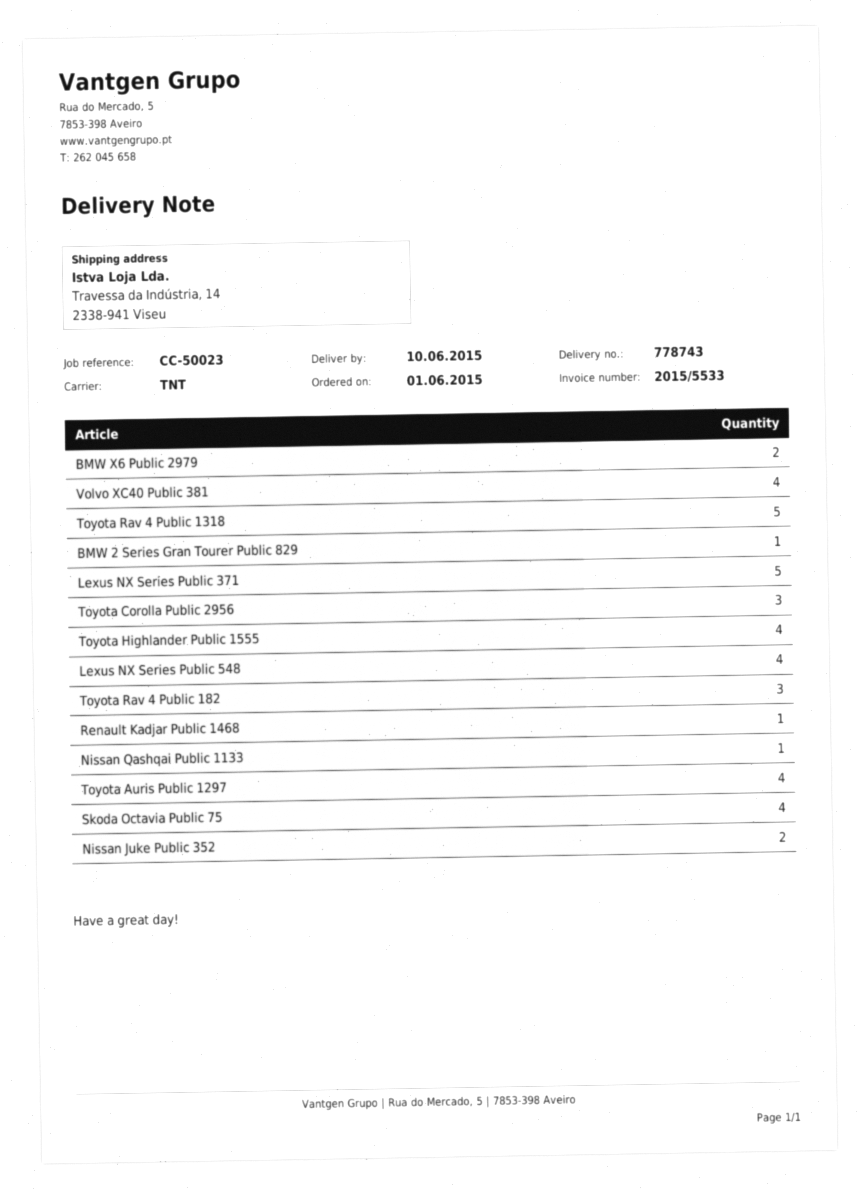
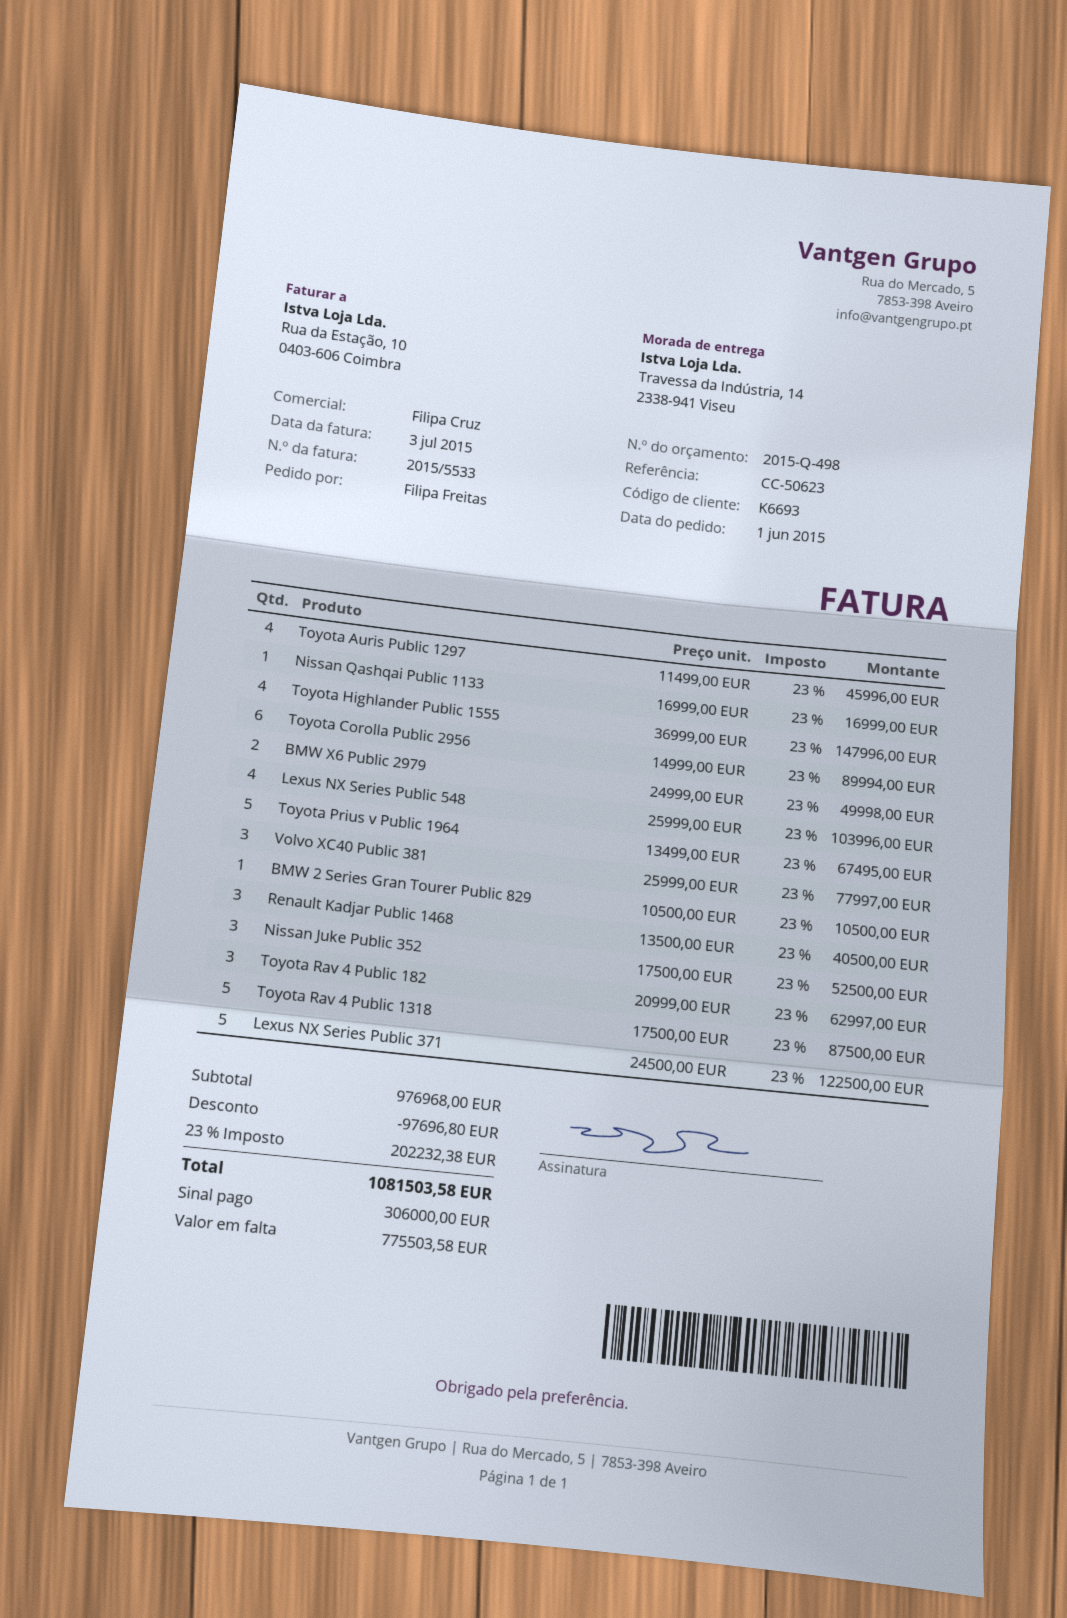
reference: CC-50023 -> CC-50623
Volvo XC40 Public 381: 4 -> 3
Toyota Corolla Public 2956: 3 -> 6
Renault Kadjar Public 1468: 1 -> 3
Skoda Octavia Public 75: 4 -> none
Nissan Juke Public 352: 2 -> 3
Toyota Prius v Public 1964: none -> 5

